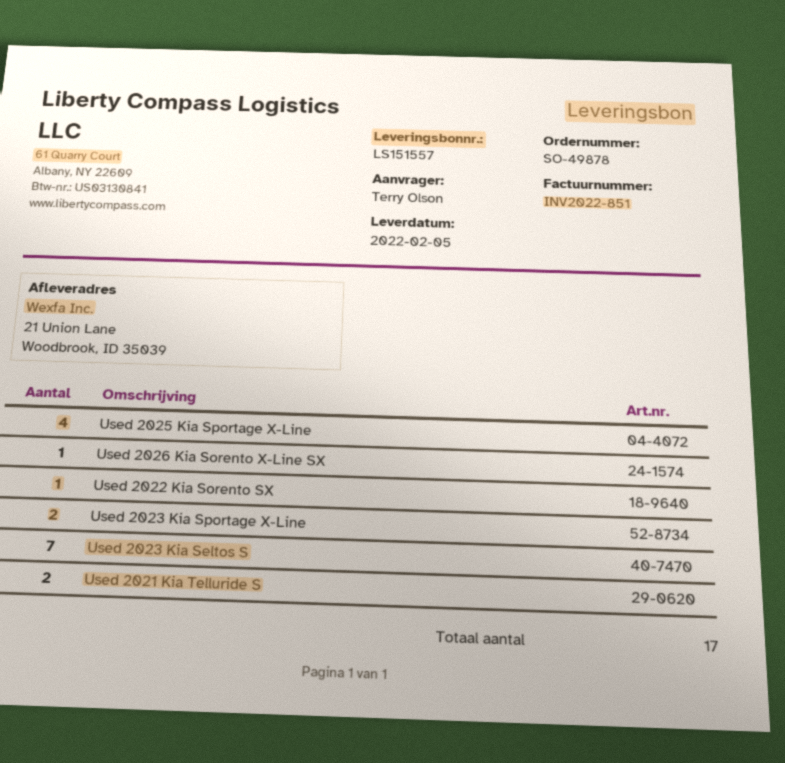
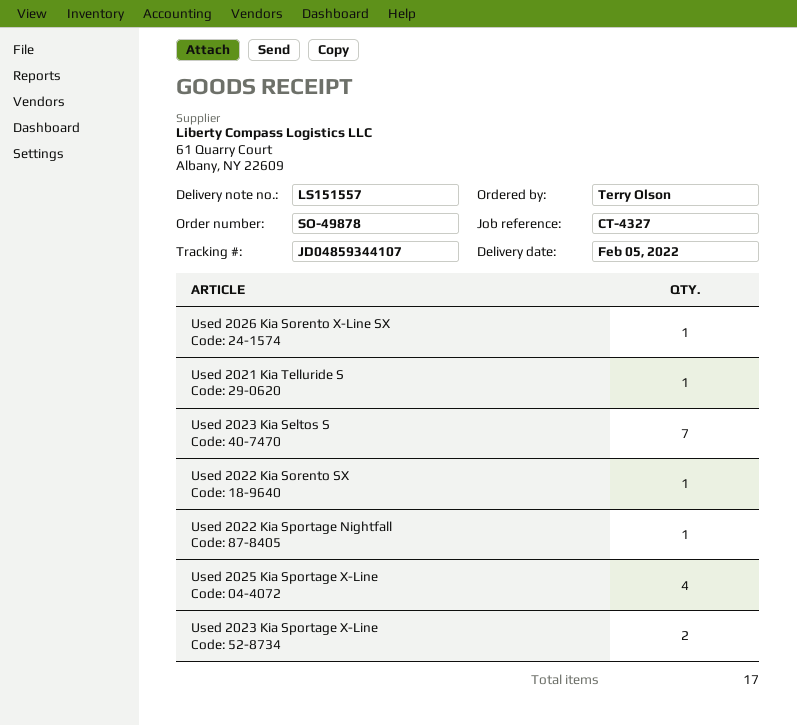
Used 2021 Kia Telluride S: 2 -> 1
Used 2022 Kia Sportage Nightfall: none -> 1

